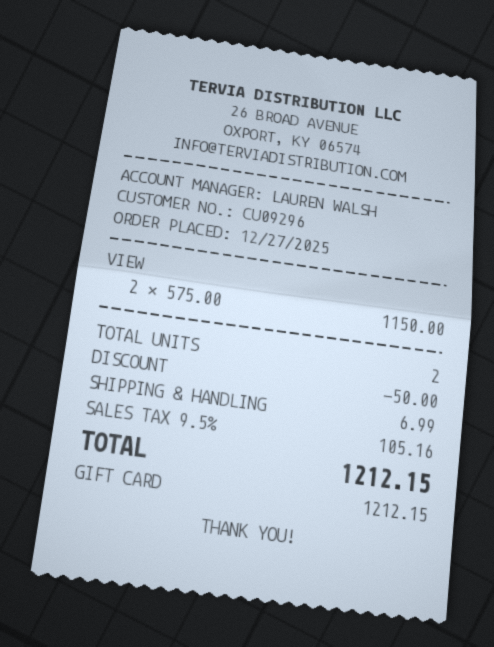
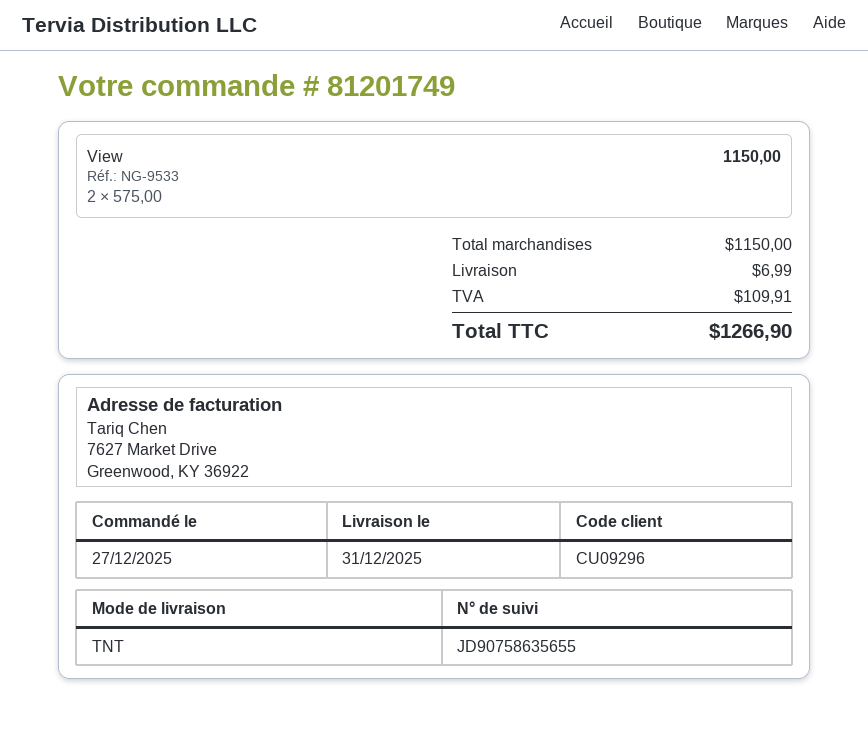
discount: 50.00 -> none
tax: 105.16 -> 109.91
total: 1212.15 -> 1266.90

